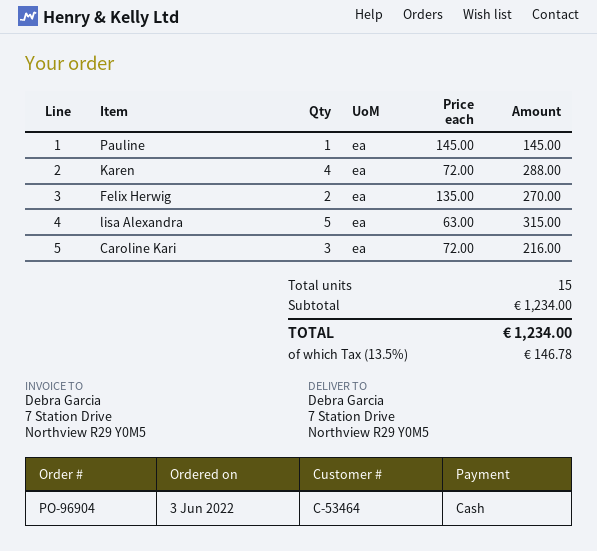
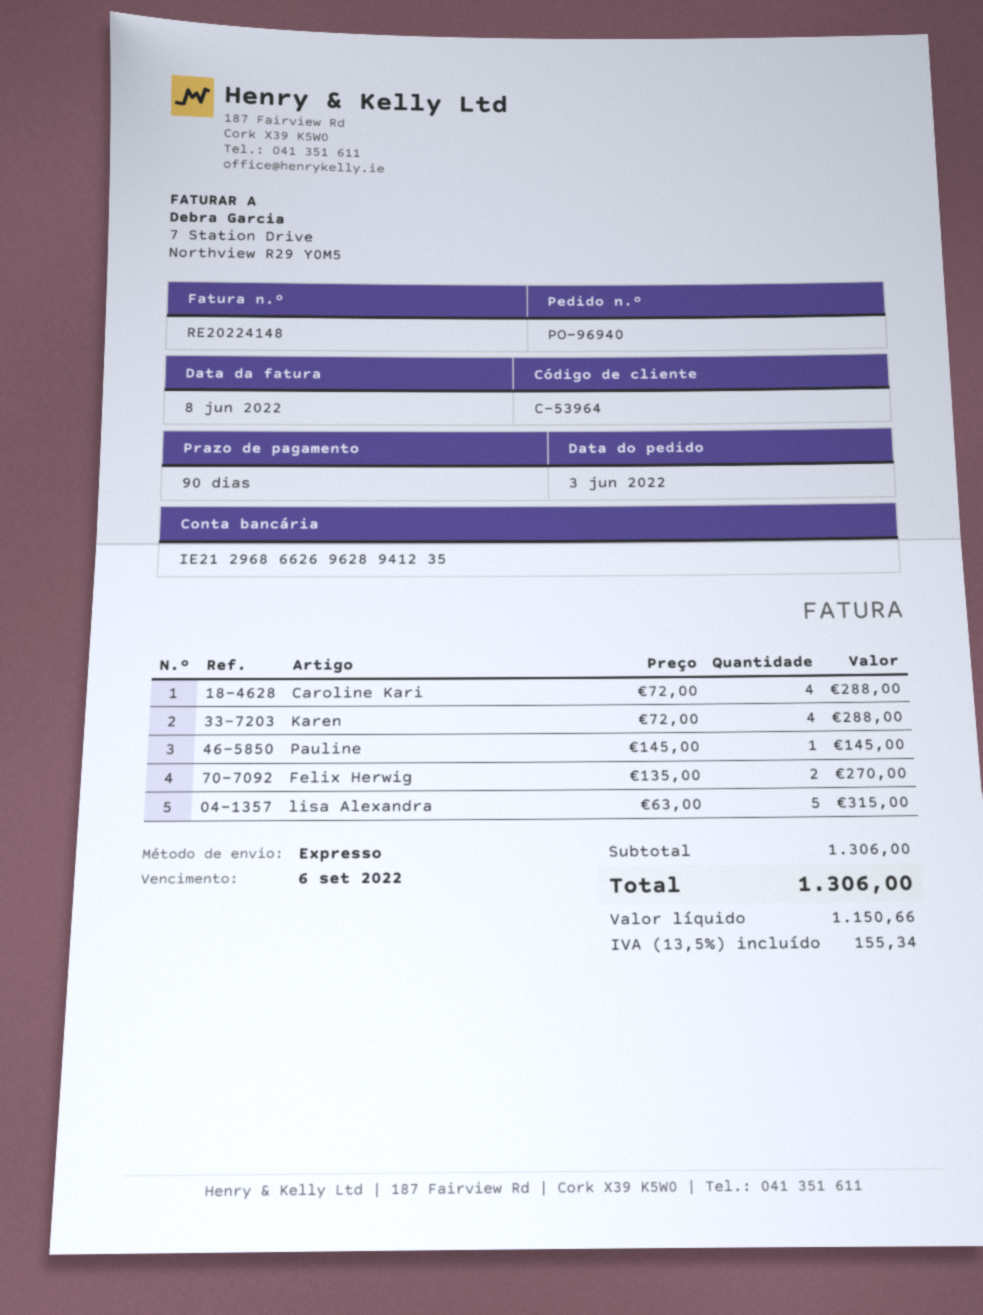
order number: PO-96904 -> PO-96940
customer number: C-53464 -> C-53964
Caroline Kari: 3 x 72.00 = 216.00 -> 4 x 72.00 = 288.00
subtotal: 1234.00 -> 1306.00
tax: 13.5% = 146.78 -> 13.5% = 155.34
total: 1234.00 -> 1306.00

